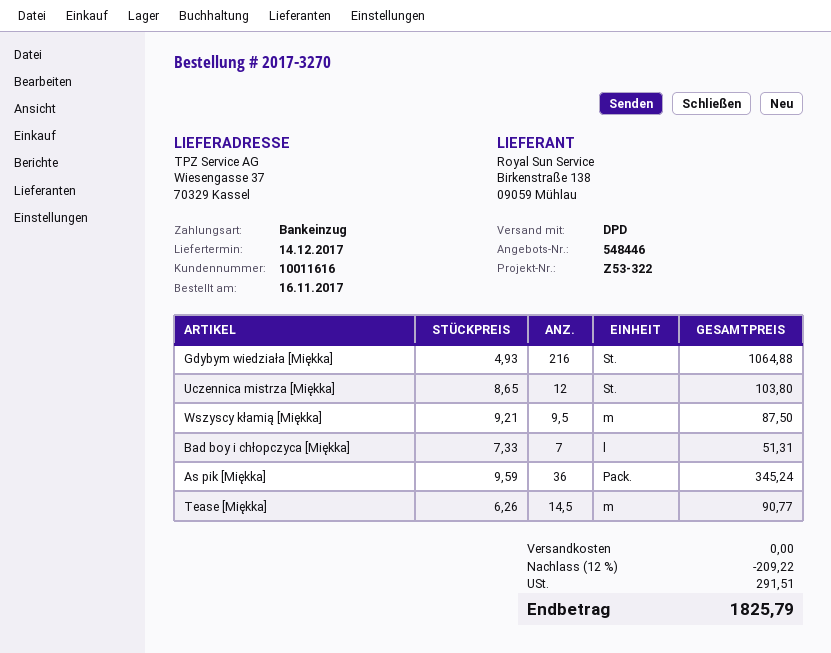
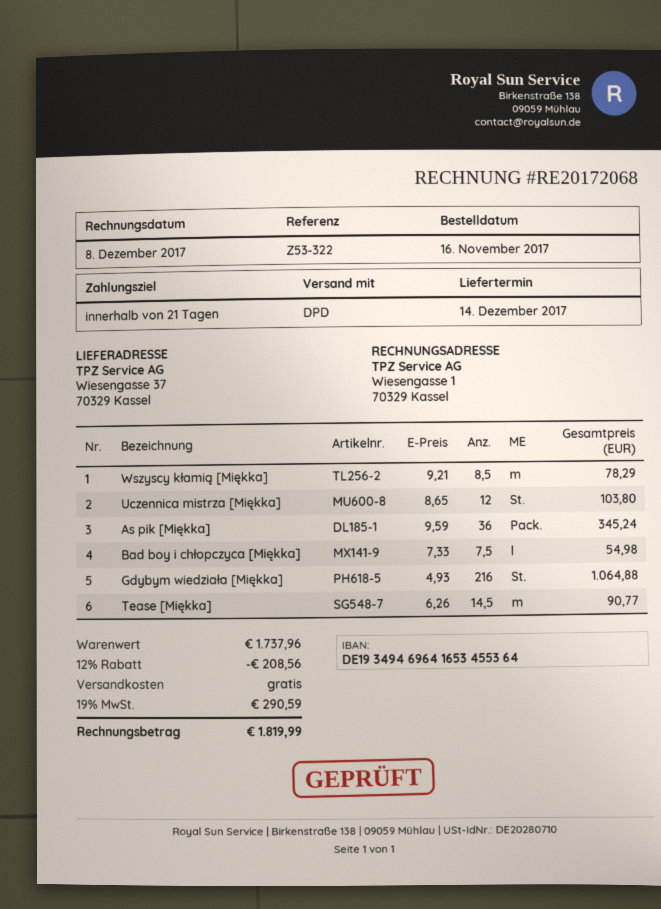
Wszyscy kłamią [Miękka]: 9.5 x 9.21 = 87.50 -> 8.5 x 9.21 = 78.29
Bad boy i chłopczyca [Miękka]: 7 x 7.33 = 51.31 -> 7.5 x 7.33 = 54.98
discount: 12% = 209.22 -> 12% = 208.56
tax: 291.51 -> 290.59
total: 1825.79 -> 1819.99

